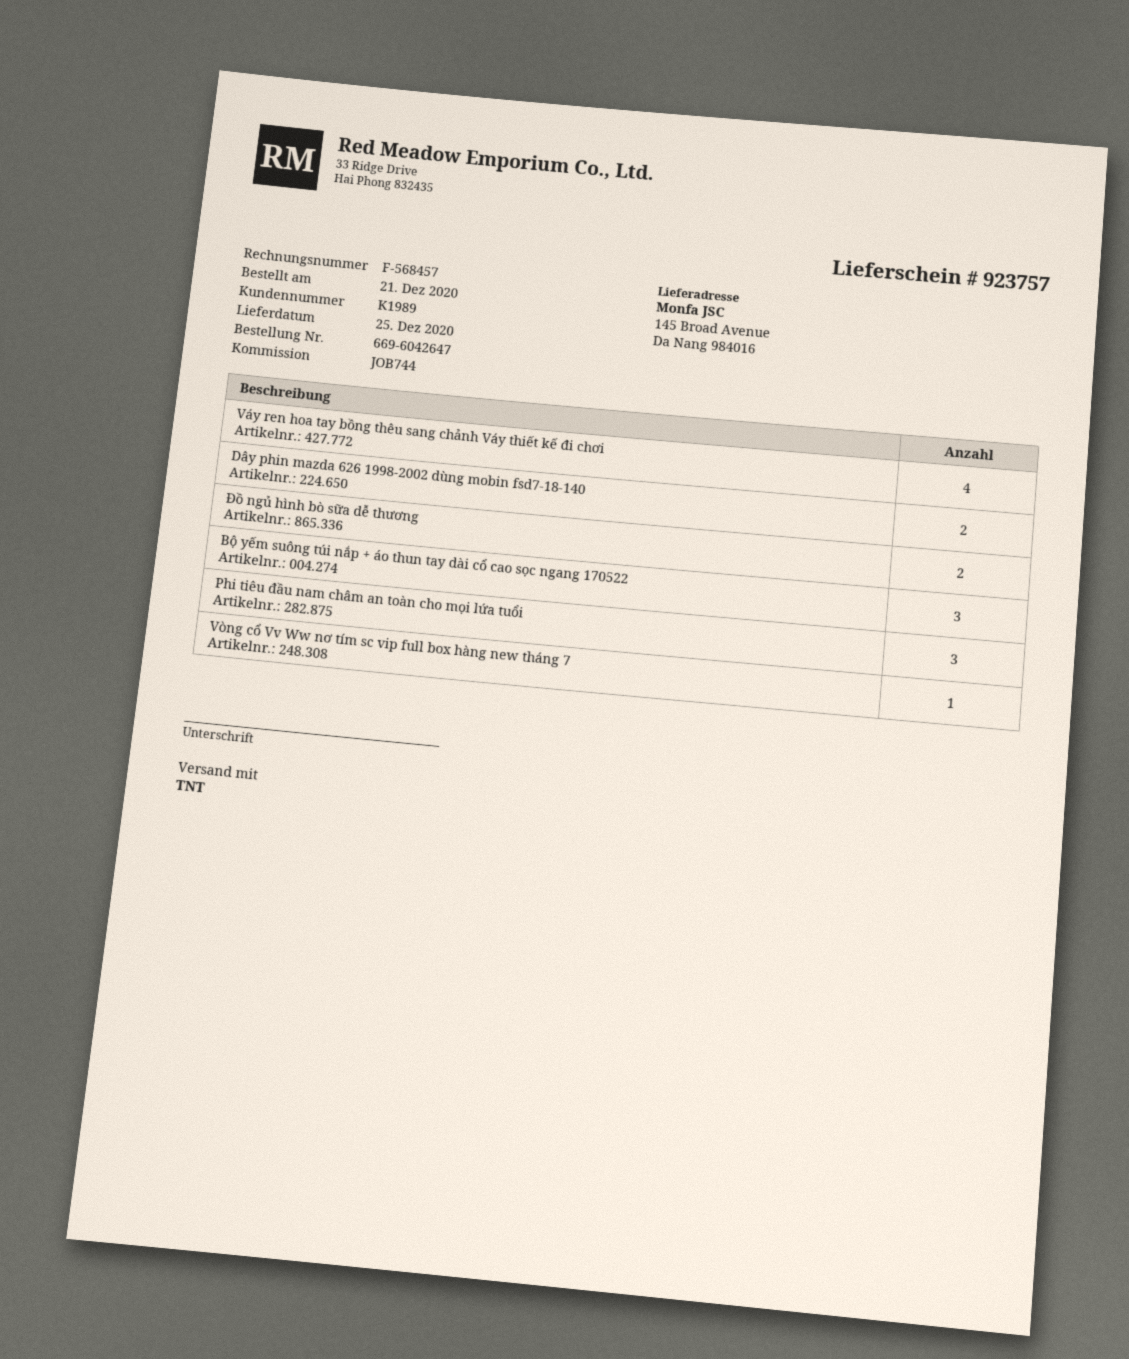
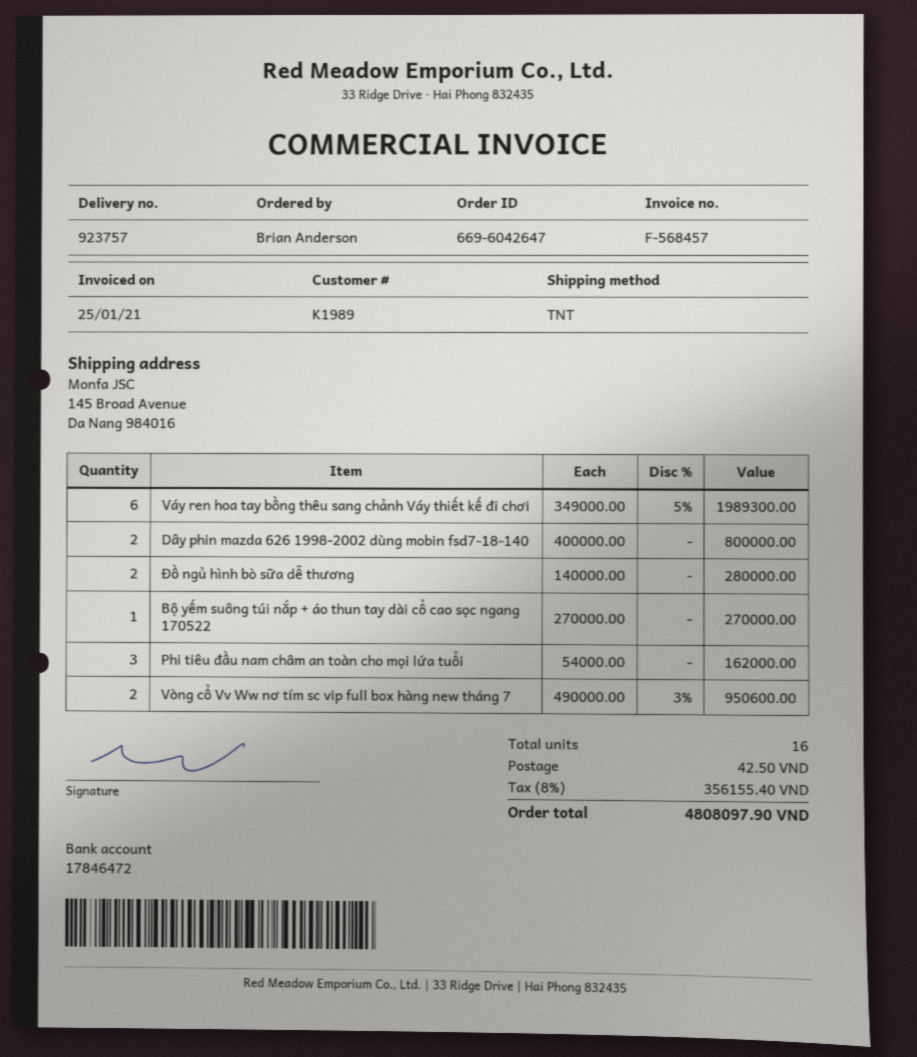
Váy ren hoa tay bồng thêu sang chảnh Váy thiết kế đi chơi: 4 -> 6
Bộ yếm suông túi nắp + áo thun tay dài cổ cao sọc ngang 170522: 3 -> 1
Vòng cổ Vv Ww nơ tím sc vip full box hàng new tháng 7: 1 -> 2

